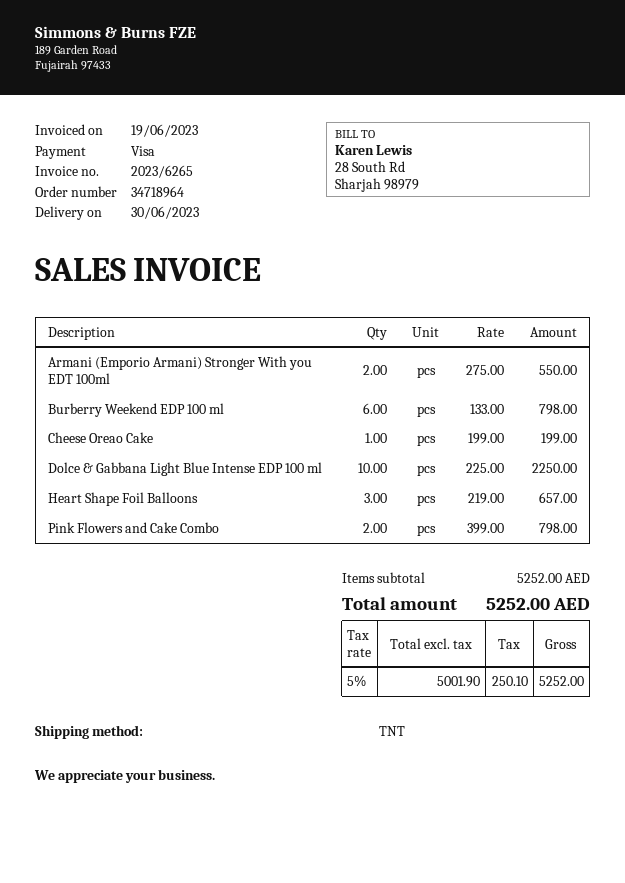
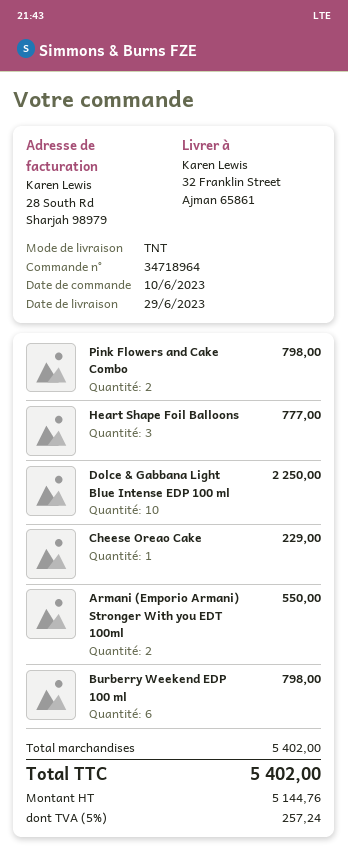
delivery date: 2023-06-30 -> 2023-06-29
Cheese Oreao Cake: 1 for 199.00 -> 1 for 229.00
Heart Shape Foil Balloons: 3 for 657.00 -> 3 for 777.00
subtotal: 5252.00 -> 5402.00
net: 5001.90 -> 5144.76
tax: 5% = 250.10 -> 5% = 257.24
total: 5252.00 -> 5402.00

